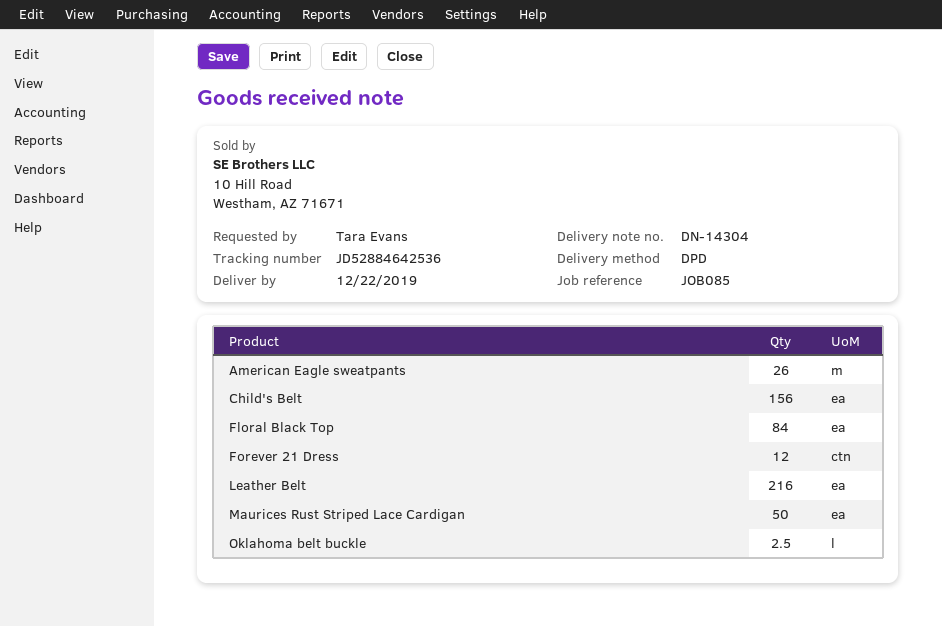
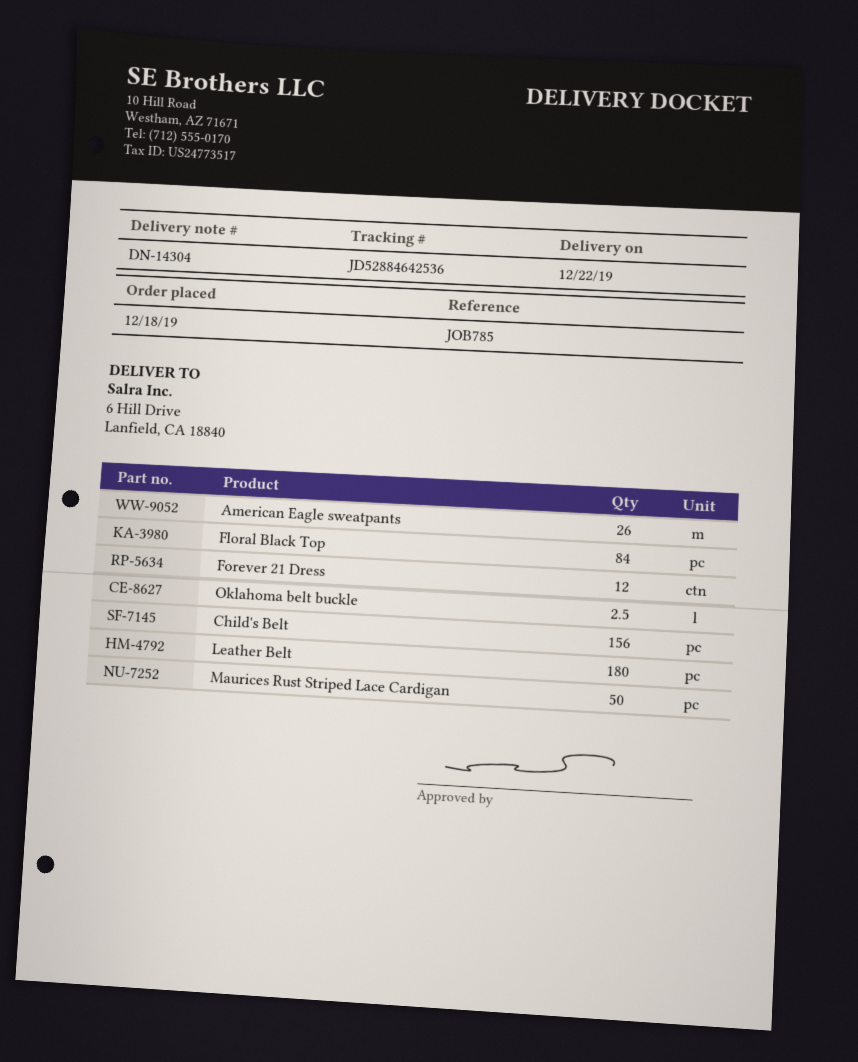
reference: JOB085 -> JOB785
Leather Belt: 216 -> 180

